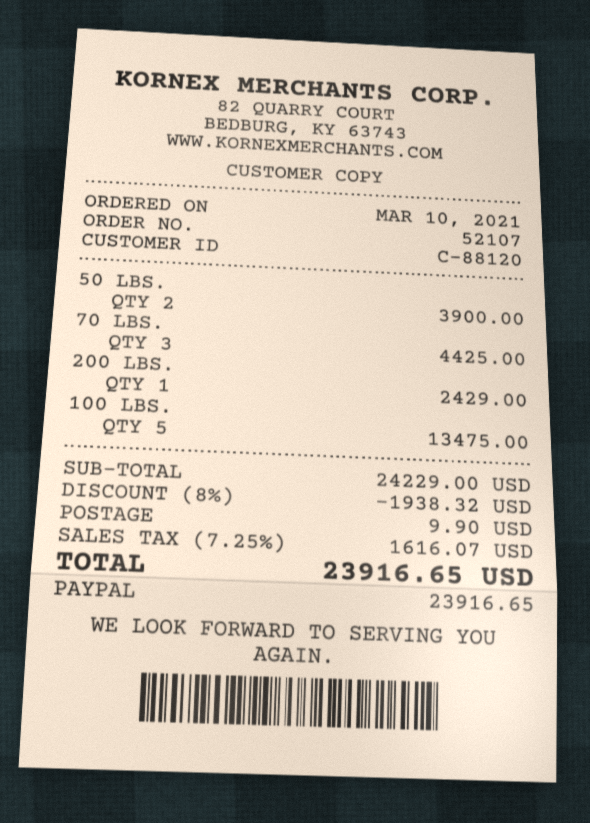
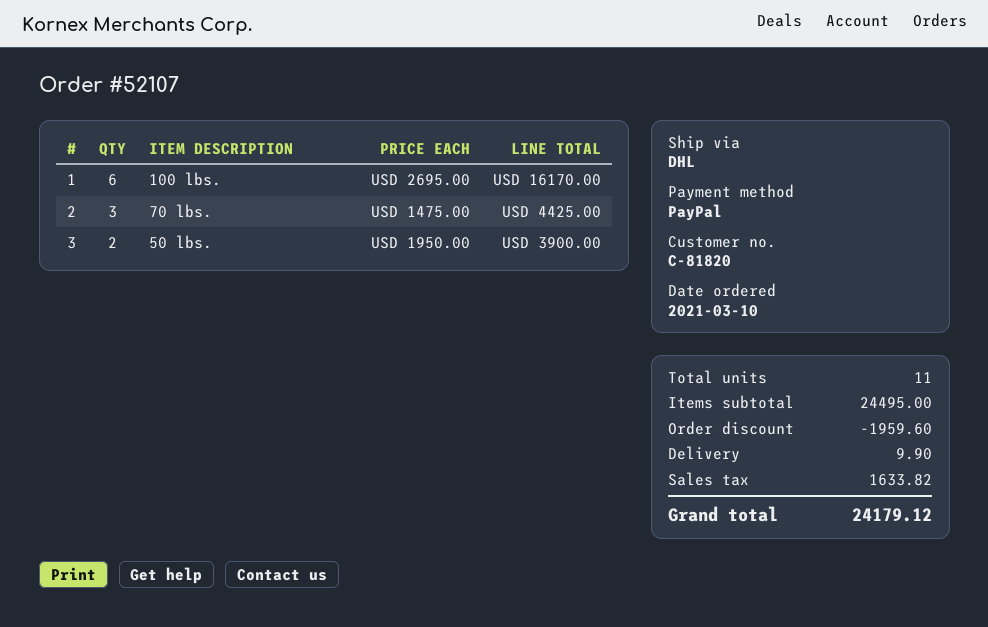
customer number: C-88120 -> C-81820
200 LBS.: 1 for 2429.00 -> none
100 LBS.: 5 for 13475.00 -> 6 for 16170.00
subtotal: 24229.00 -> 24495.00
discount: 1938.32 -> 1959.60
tax: 1616.07 -> 1633.82
total: 23916.65 -> 24179.12

